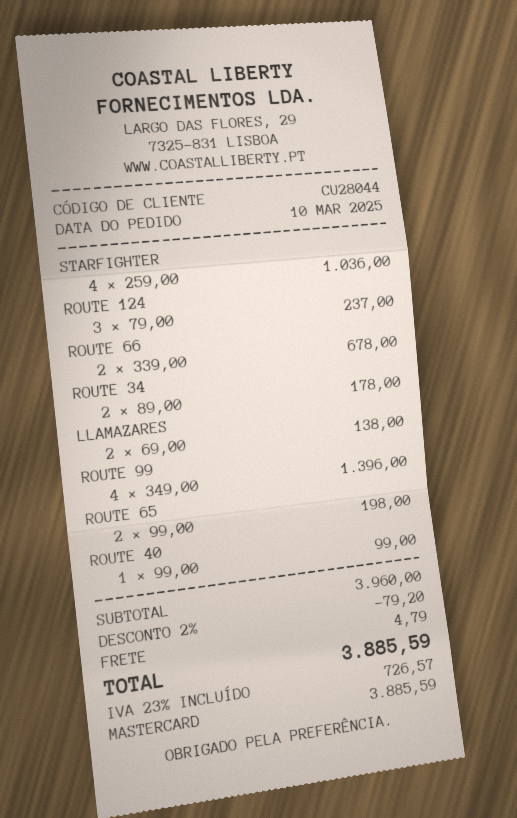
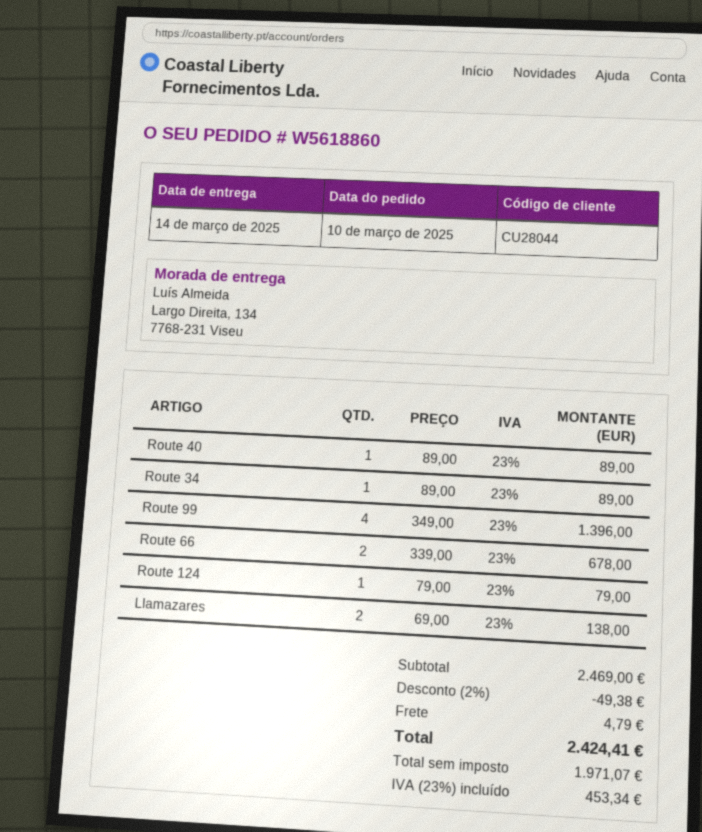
STARFIGHTER: 4 x 259.00 = 1036.00 -> none
ROUTE 124: 3 x 79.00 = 237.00 -> 1 x 79.00 = 79.00
ROUTE 34: 2 x 89.00 = 178.00 -> 1 x 89.00 = 89.00
ROUTE 65: 2 x 99.00 = 198.00 -> none
ROUTE 40: 1 x 99.00 = 99.00 -> 1 x 89.00 = 89.00
subtotal: 3960.00 -> 2469.00
discount: 2% = 79.20 -> 2% = 49.38
tax: 23% = 726.57 -> 23% = 453.34
total: 3885.59 -> 2424.41

